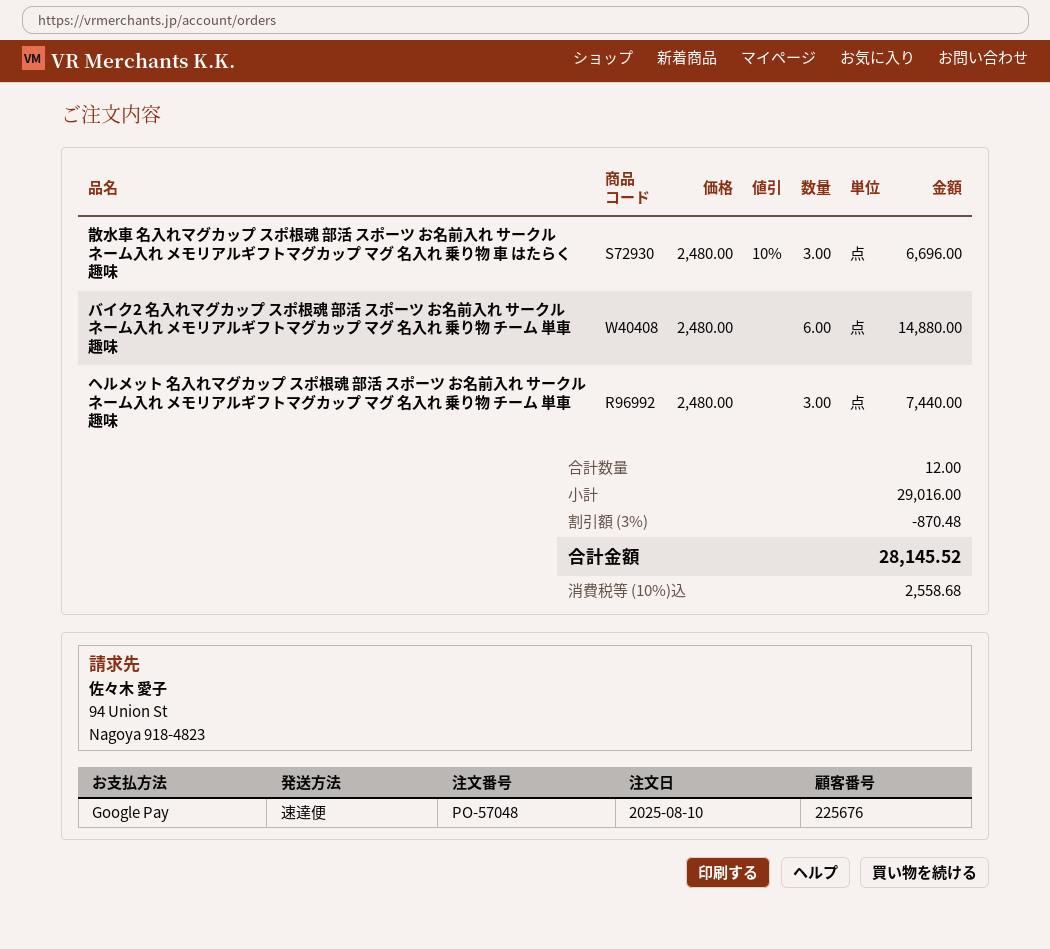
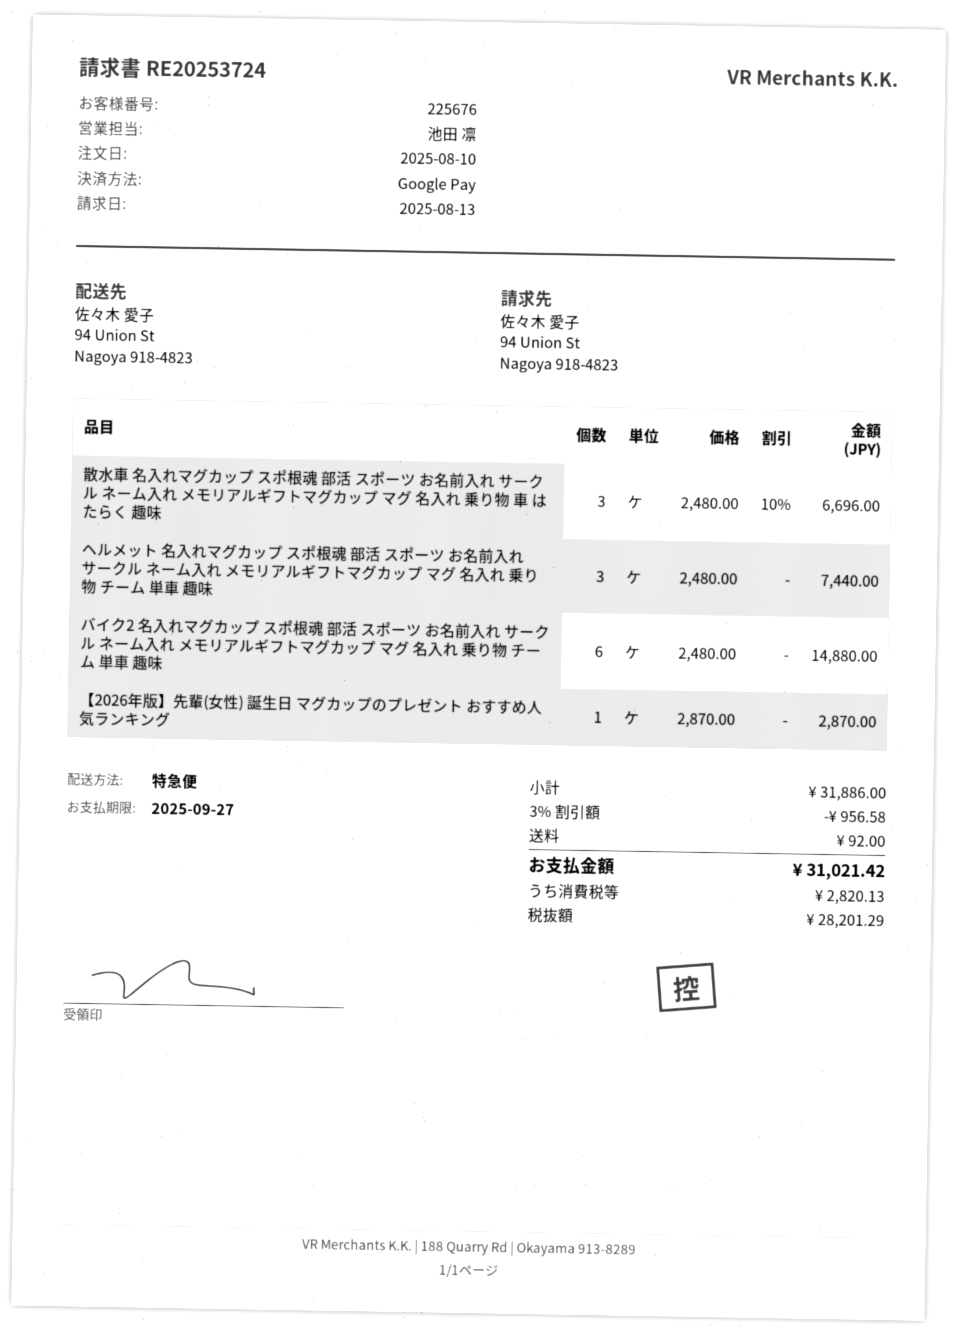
【2026年版】先輩(女性) 誕生日 マグカップのプレゼント おすすめ人気ランキング: none -> 1 x 2870.00 = 2870.00
subtotal: 29016.00 -> 31886.00
discount: 3% = 870.48 -> 3% = 956.58
shipping: none -> 92.00
tax: 2558.68 -> 2820.13
total: 28145.52 -> 31021.42

